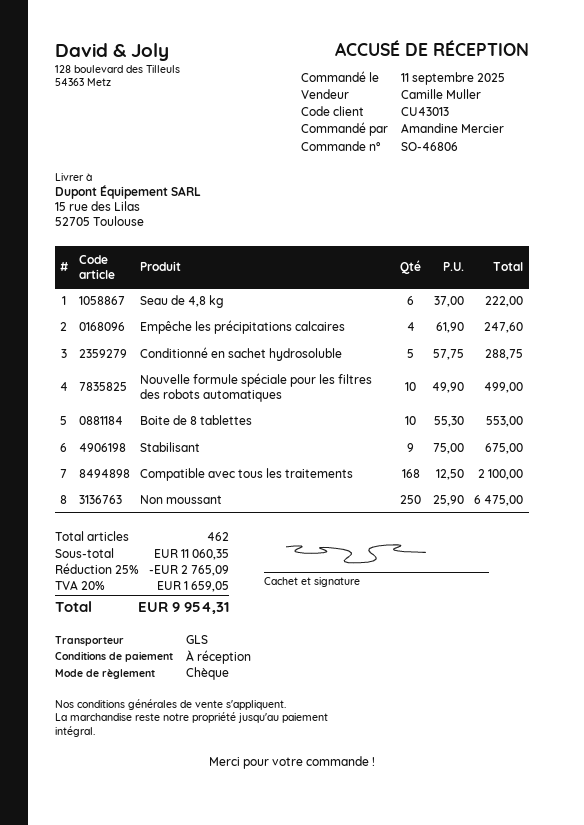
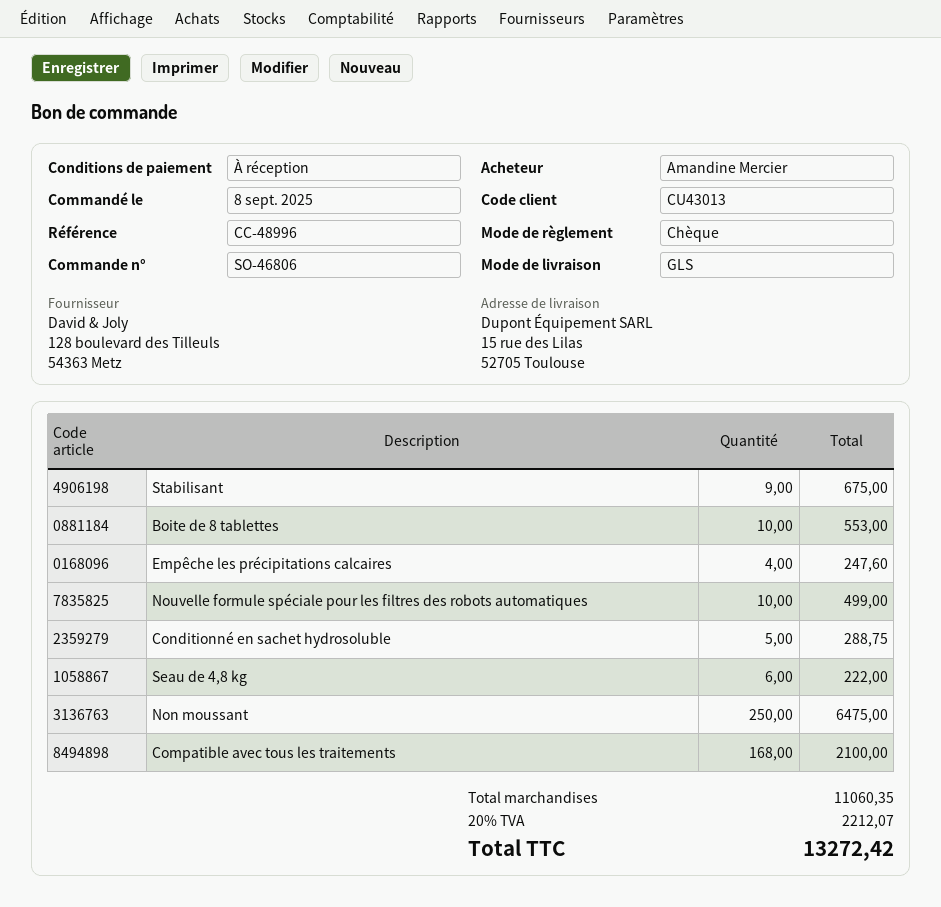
order date: 2025-09-11 -> 2025-09-08
discount: 25% = 2765.09 -> none
tax: 20% = 1659.05 -> 20% = 2212.07
total: 9954.31 -> 13272.42

